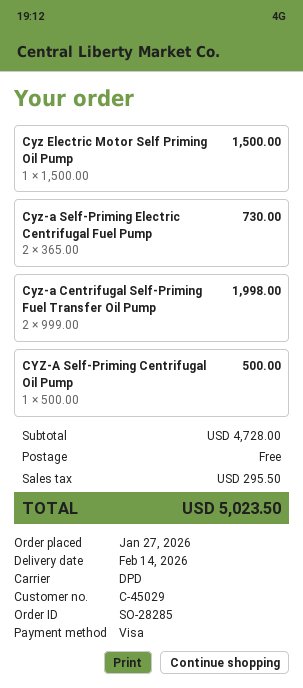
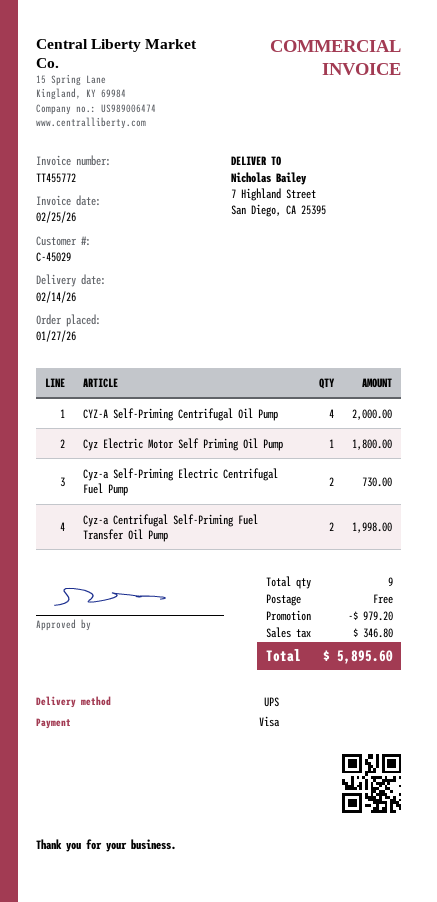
shipping method: DPD -> UPS
Cyz Electric Motor Self Priming Oil Pump: 1 for 1500.00 -> 1 for 1800.00
CYZ-A Self-Priming Centrifugal Oil Pump: 1 for 500.00 -> 4 for 2000.00
discount: none -> 979.20
tax: 295.50 -> 346.80
total: 5023.50 -> 5895.60

